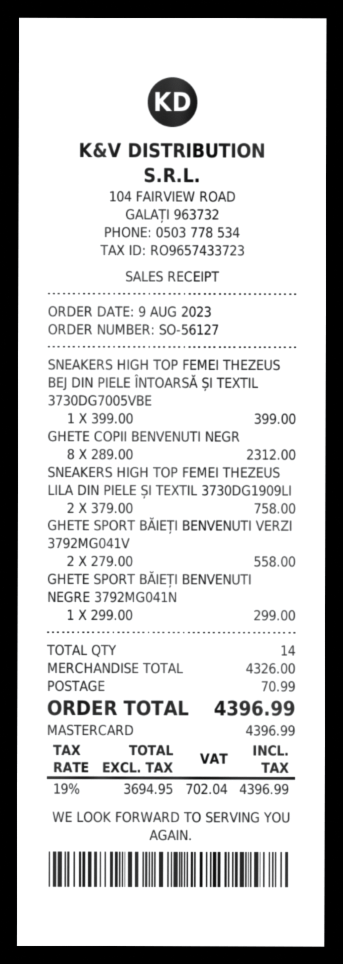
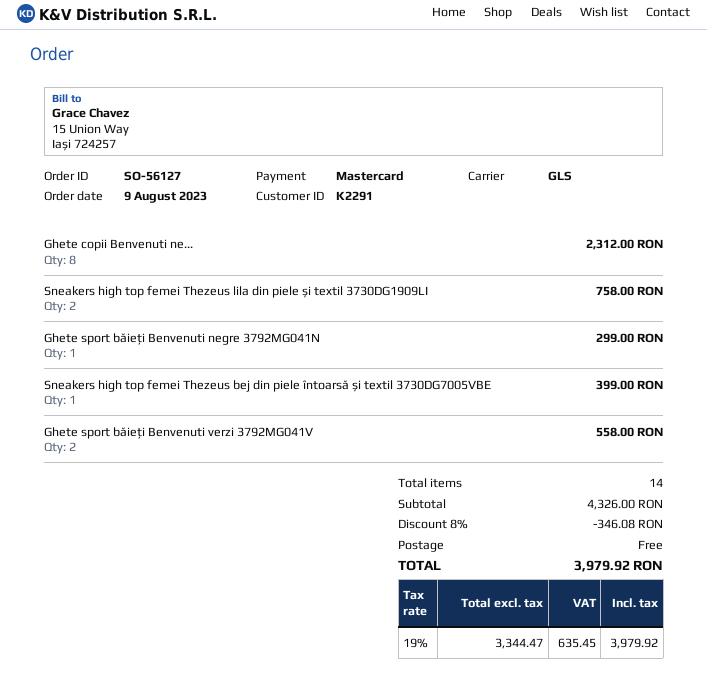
discount: none -> 8% = 346.08
shipping: 70.99 -> 0.00
net: 3694.95 -> 3344.47
tax: 19% = 702.04 -> 19% = 635.45
total: 4396.99 -> 3979.92

